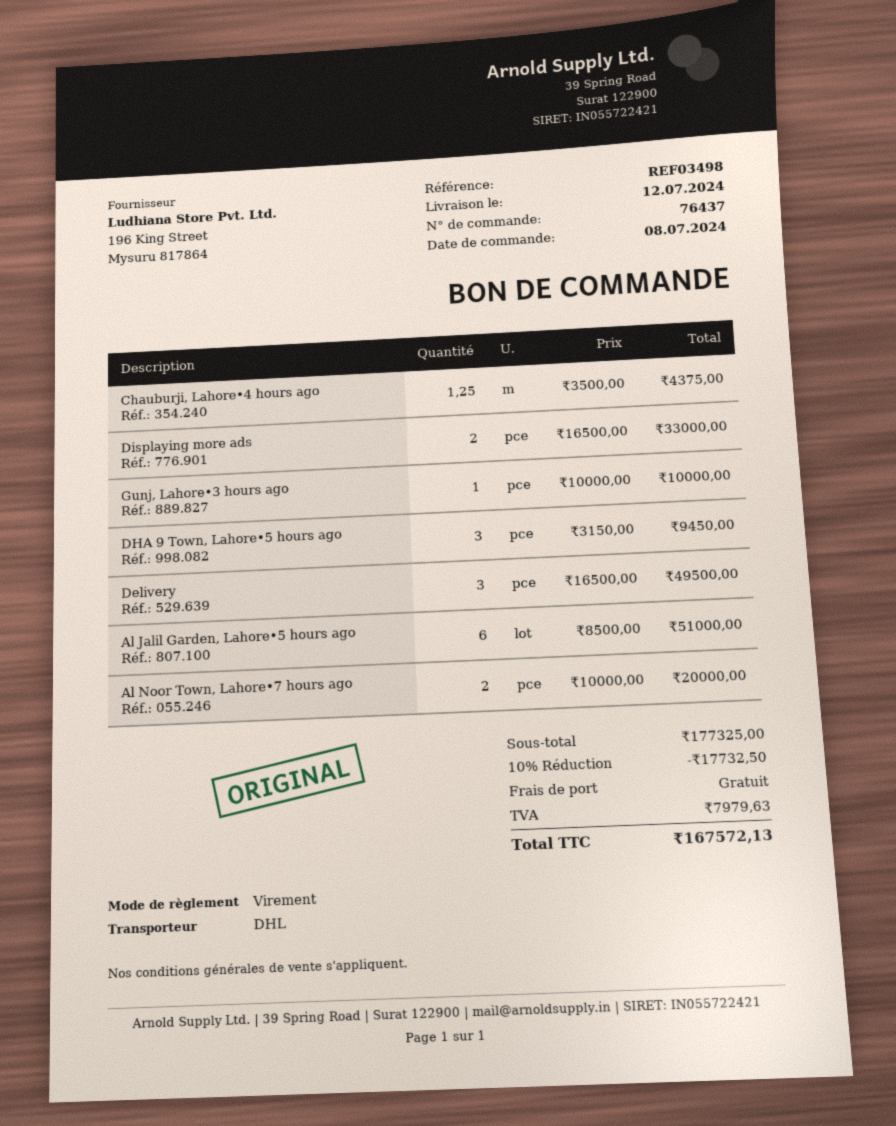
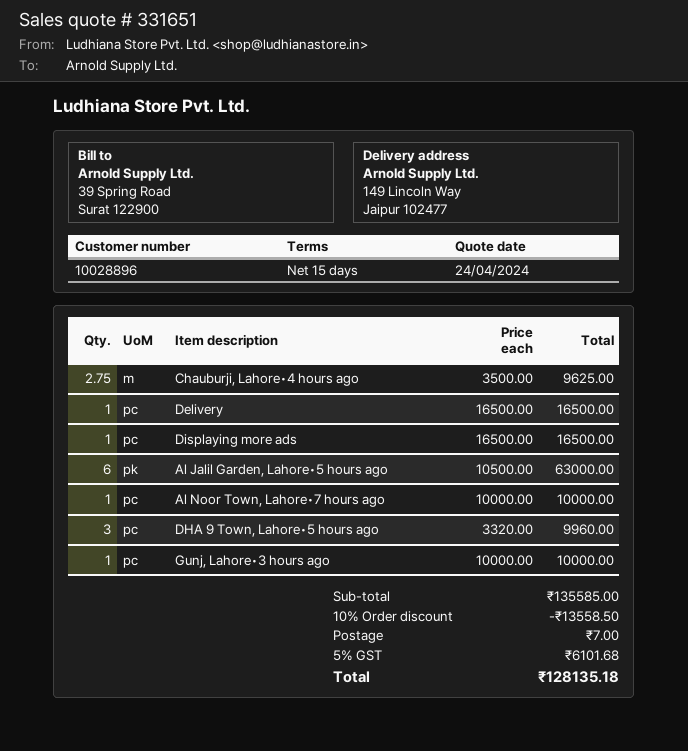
Chauburji, Lahore•4 hours ago: 1.25 x 3500.00 = 4375.00 -> 2.75 x 3500.00 = 9625.00
Displaying more ads: 2 x 16500.00 = 33000.00 -> 1 x 16500.00 = 16500.00
DHA 9 Town, Lahore•5 hours ago: 3 x 3150.00 = 9450.00 -> 3 x 3320.00 = 9960.00
Delivery: 3 x 16500.00 = 49500.00 -> 1 x 16500.00 = 16500.00
Al Jalil Garden, Lahore•5 hours ago: 6 x 8500.00 = 51000.00 -> 6 x 10500.00 = 63000.00
Al Noor Town, Lahore•7 hours ago: 2 x 10000.00 = 20000.00 -> 1 x 10000.00 = 10000.00
subtotal: 177325.00 -> 135585.00
discount: 10% = 17732.50 -> 10% = 13558.50
shipping: 0.00 -> 7.00
tax: 7979.63 -> 6101.68
total: 167572.13 -> 128135.18

